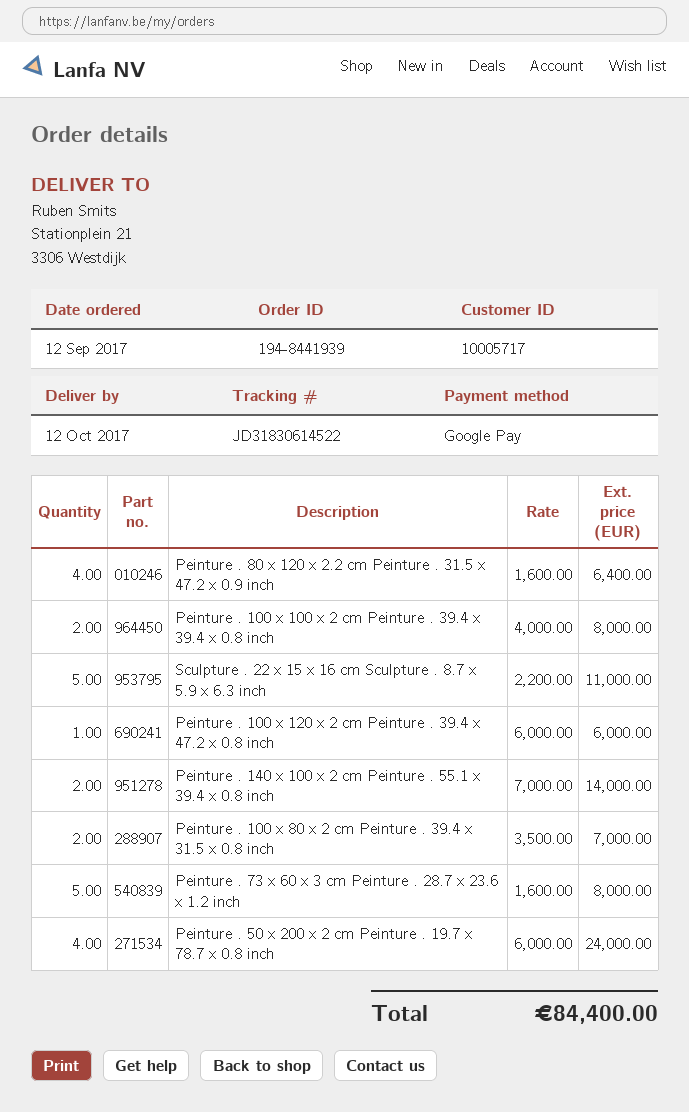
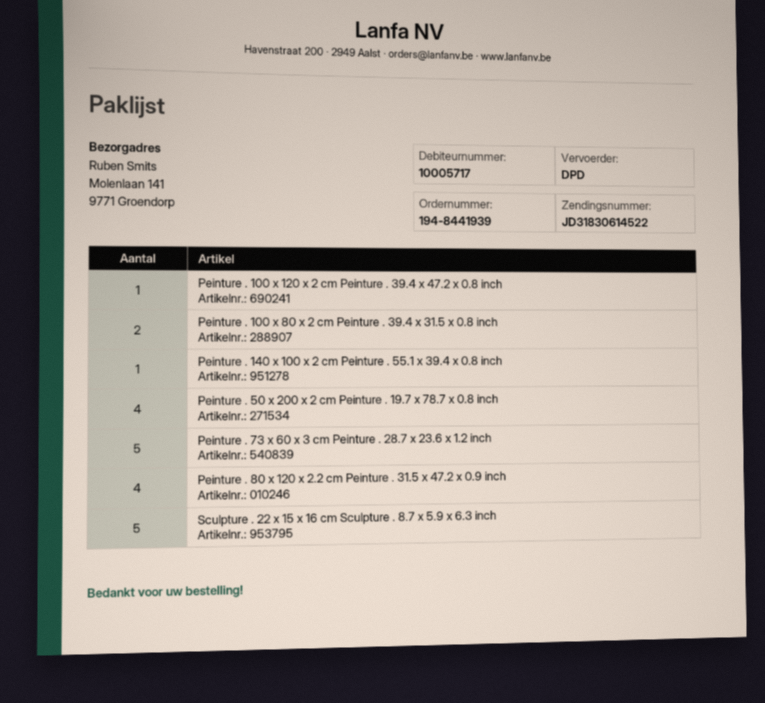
ship to: Stationplein 21, 3306 Westdijk -> Molenlaan 141, 9771 Groendorp
Peinture . 100 x 100 x 2 cm Peinture . 39.4 x 39.4 x 0.8 inch: 2 -> none
Peinture . 140 x 100 x 2 cm Peinture . 55.1 x 39.4 x 0.8 inch: 2 -> 1

